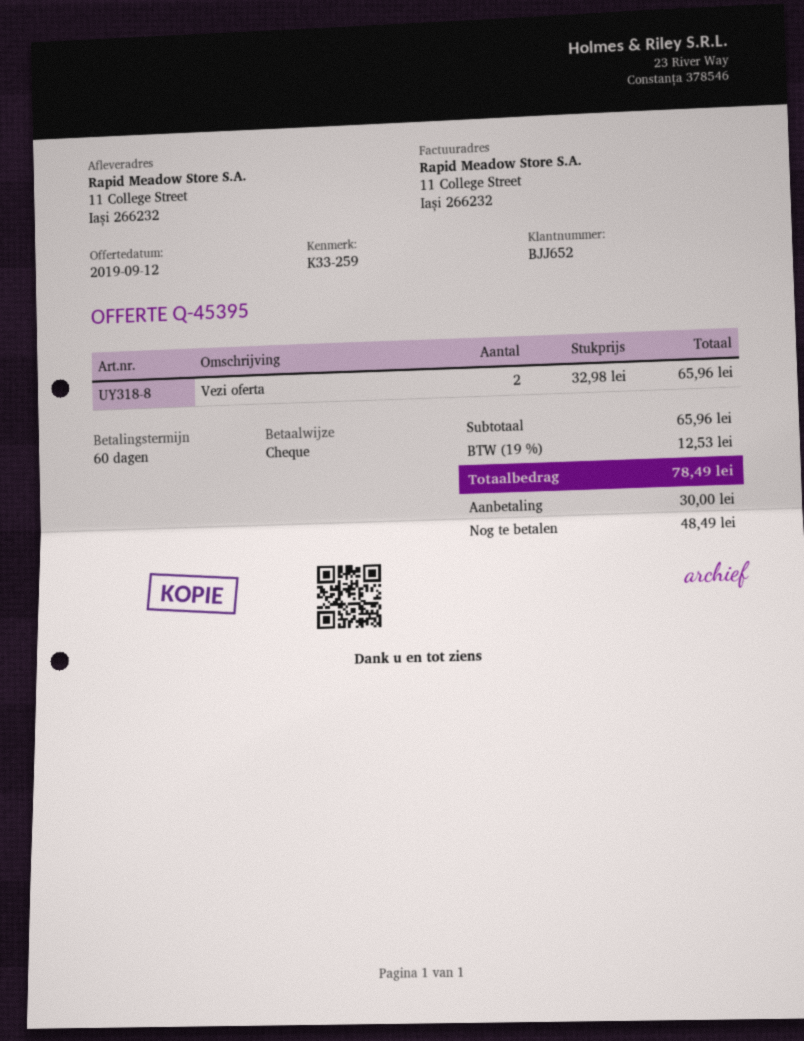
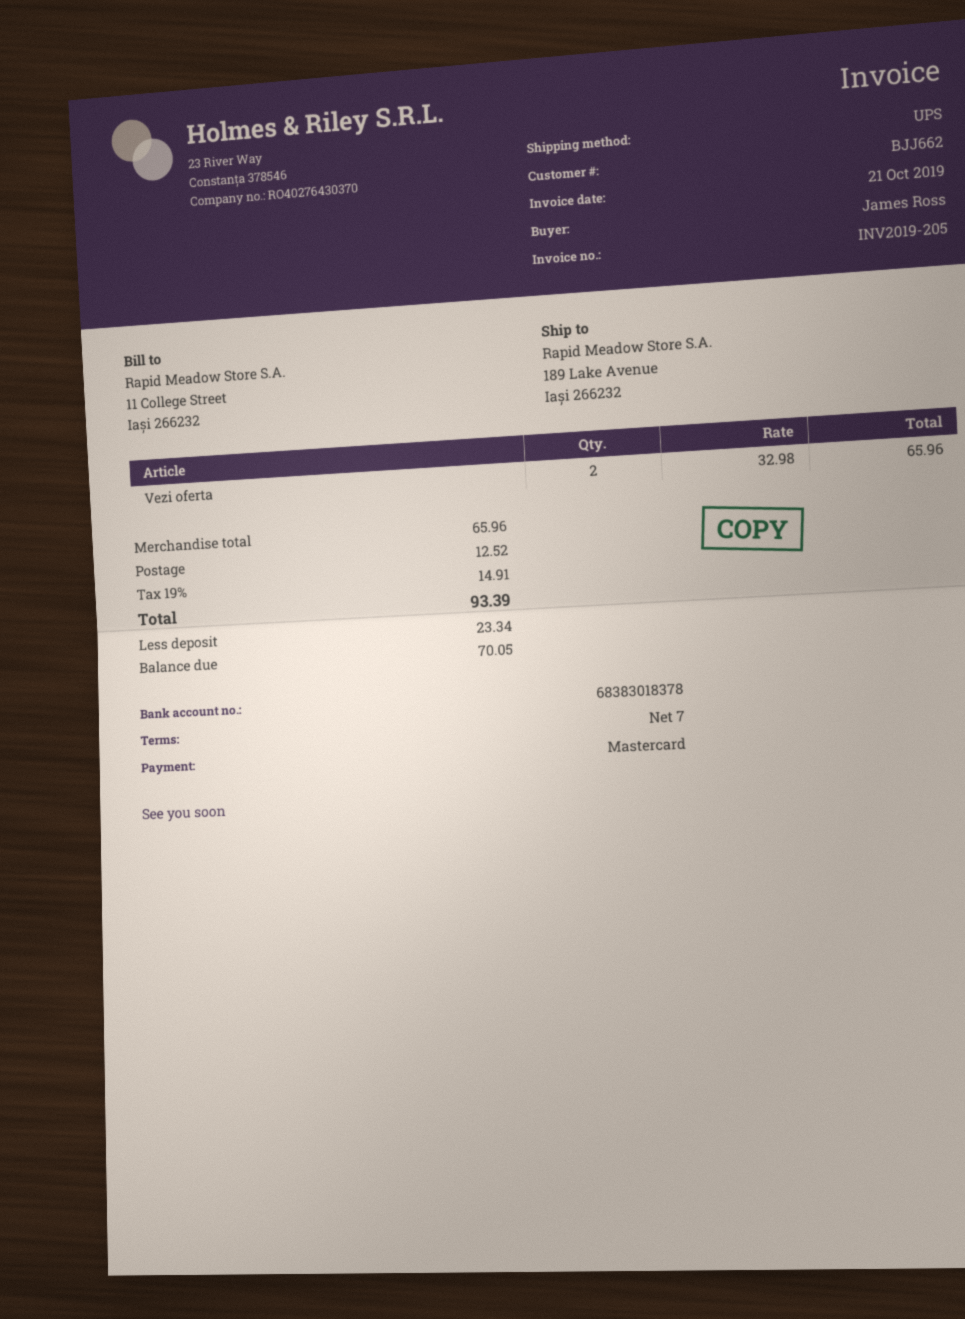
payment terms: 60 days -> 7 days
customer number: BJJ652 -> BJJ662
payment method: cheque -> Mastercard
ship to: 11 College Street, Iași 266232 -> 189 Lake Avenue, Iași 266232
shipping: none -> 12.52
tax: 19% = 12.53 -> 19% = 14.91
total: 78.49 -> 93.39
deposit: 30.00 -> 23.34
balance: 48.49 -> 70.05

